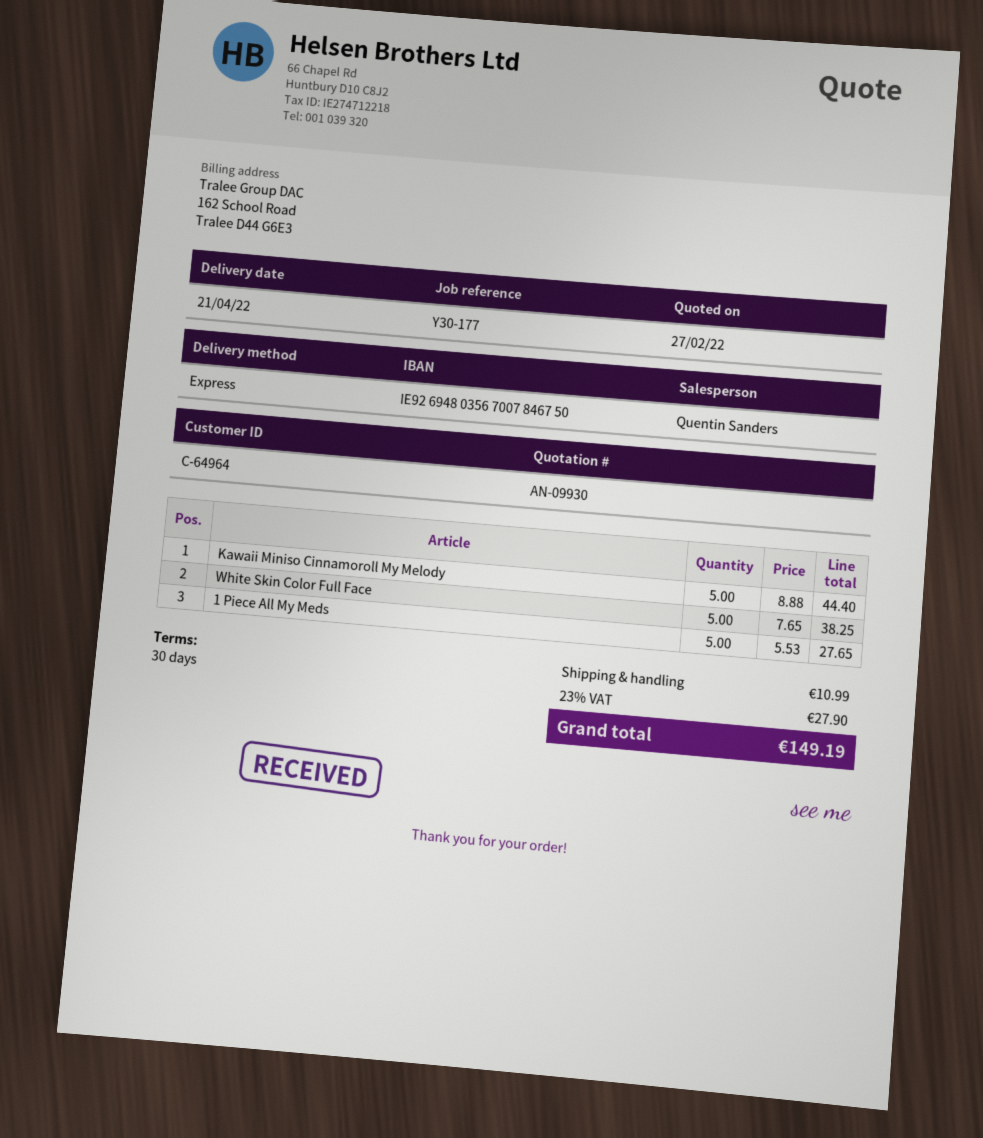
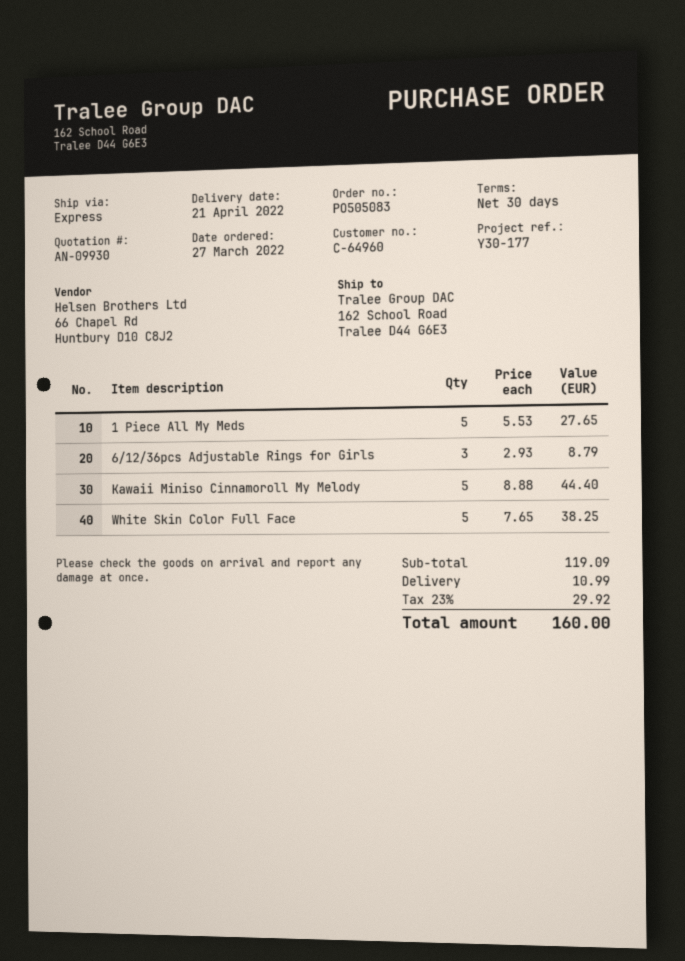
customer number: C-64964 -> C-64960
6/12/36pcs Adjustable Rings for Girls: none -> 3 x 2.93 = 8.79
tax: 23% = 27.90 -> 23% = 29.92
total: 149.19 -> 160.00

